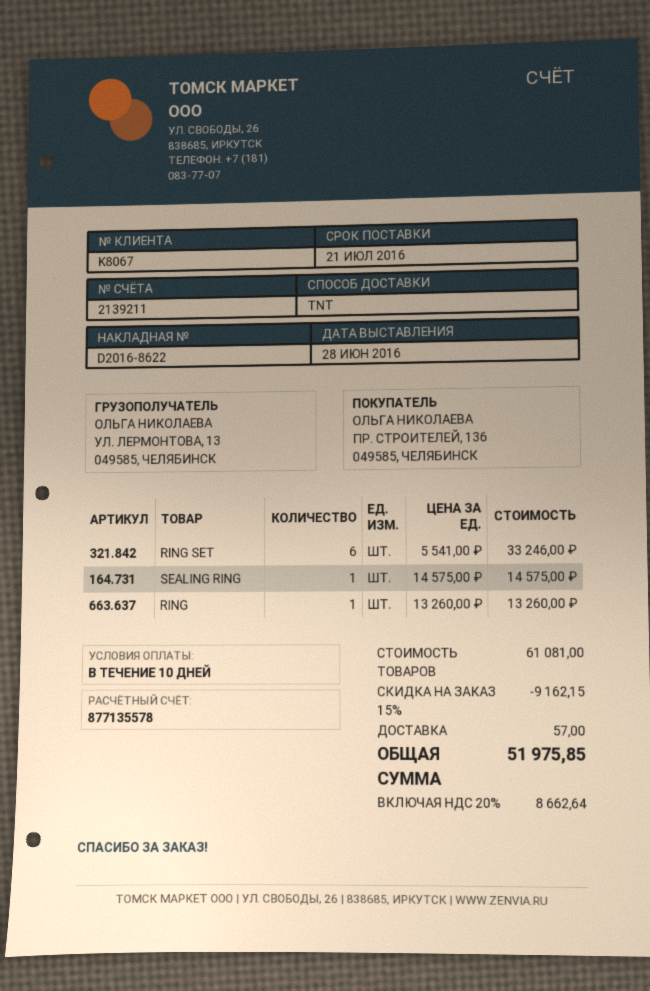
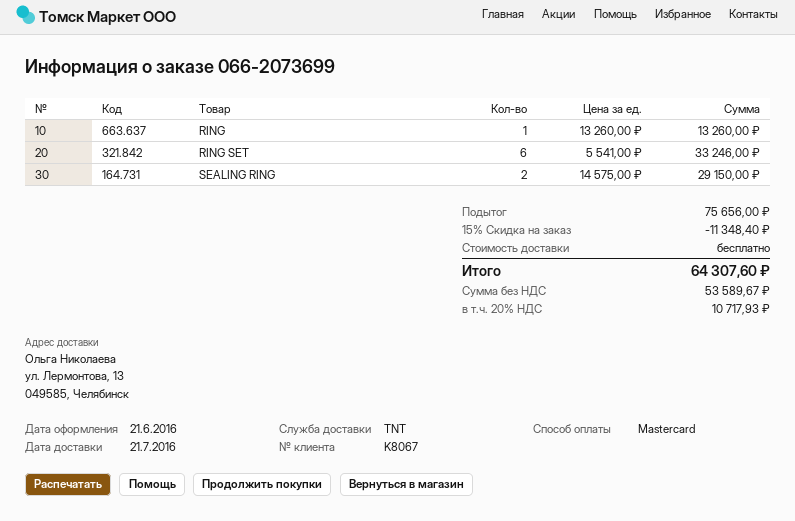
SEALING RING: 1 x 14575.00 = 14575.00 -> 2 x 14575.00 = 29150.00
subtotal: 61081.00 -> 75656.00
discount: 15% = 9162.15 -> 15% = 11348.40
shipping: 57.00 -> 0.00
tax: 20% = 8662.64 -> 20% = 10717.93
total: 51975.85 -> 64307.60

